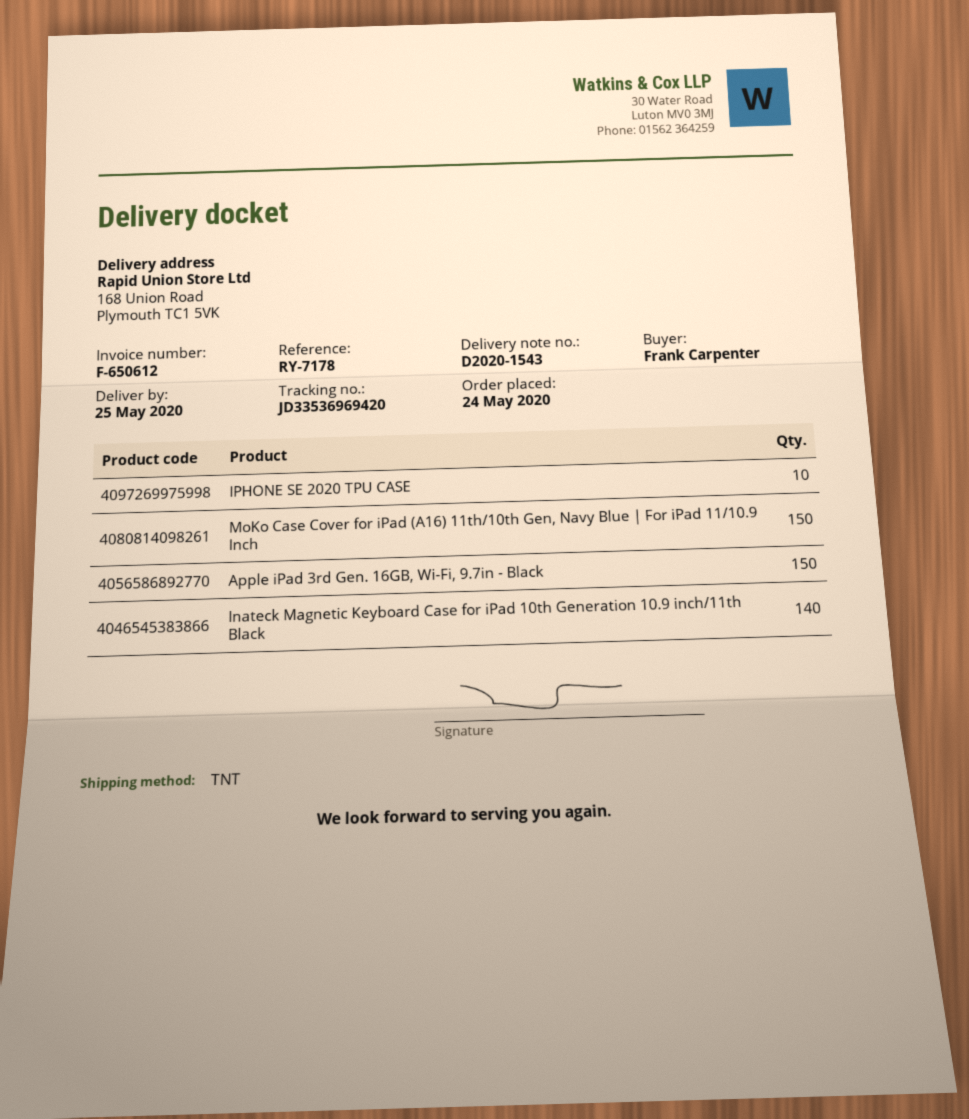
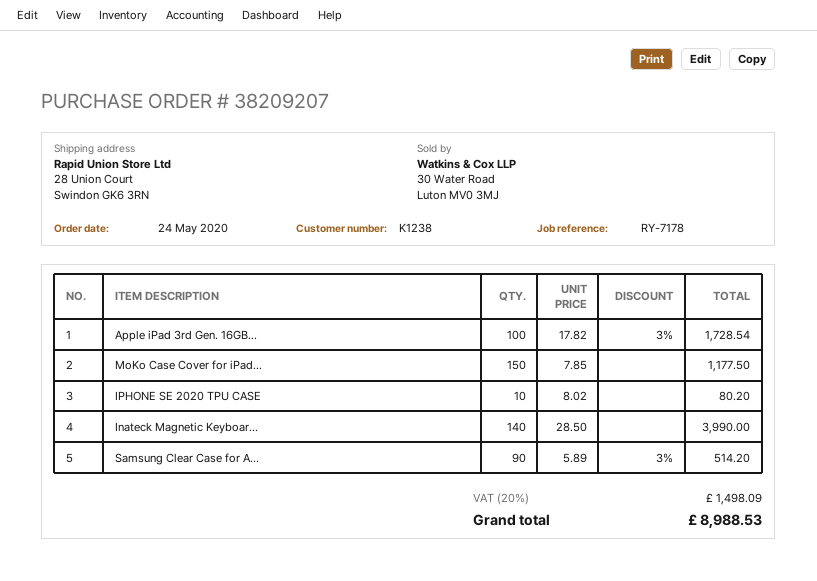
ship to: 168 Union Road, Plymouth TC1 5VK -> 28 Union Court, Swindon GK6 3RN
Apple iPad 3rd Gen. 16GB, Wi-Fi, 9.7in - Black: 150 -> 100
Samsung Clear Case for A...: none -> 90

